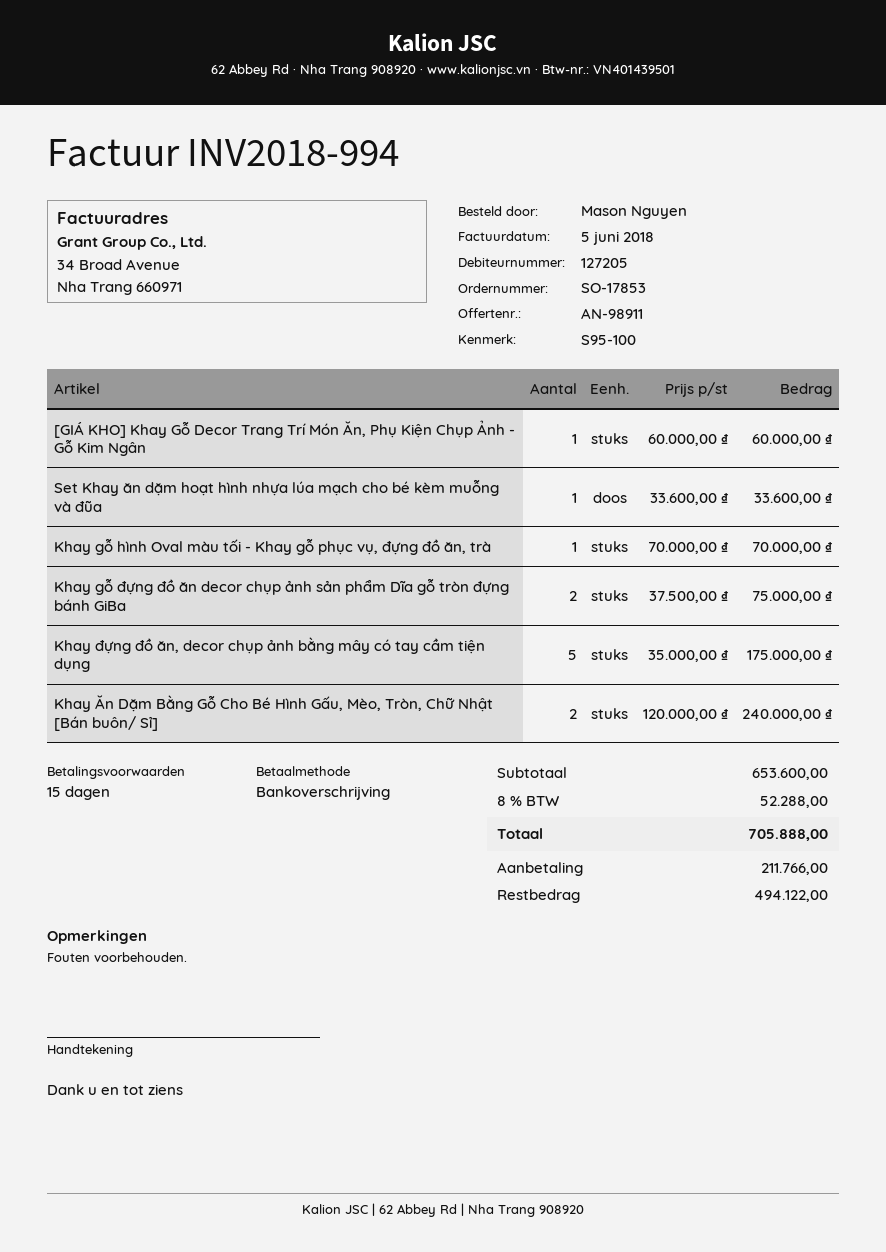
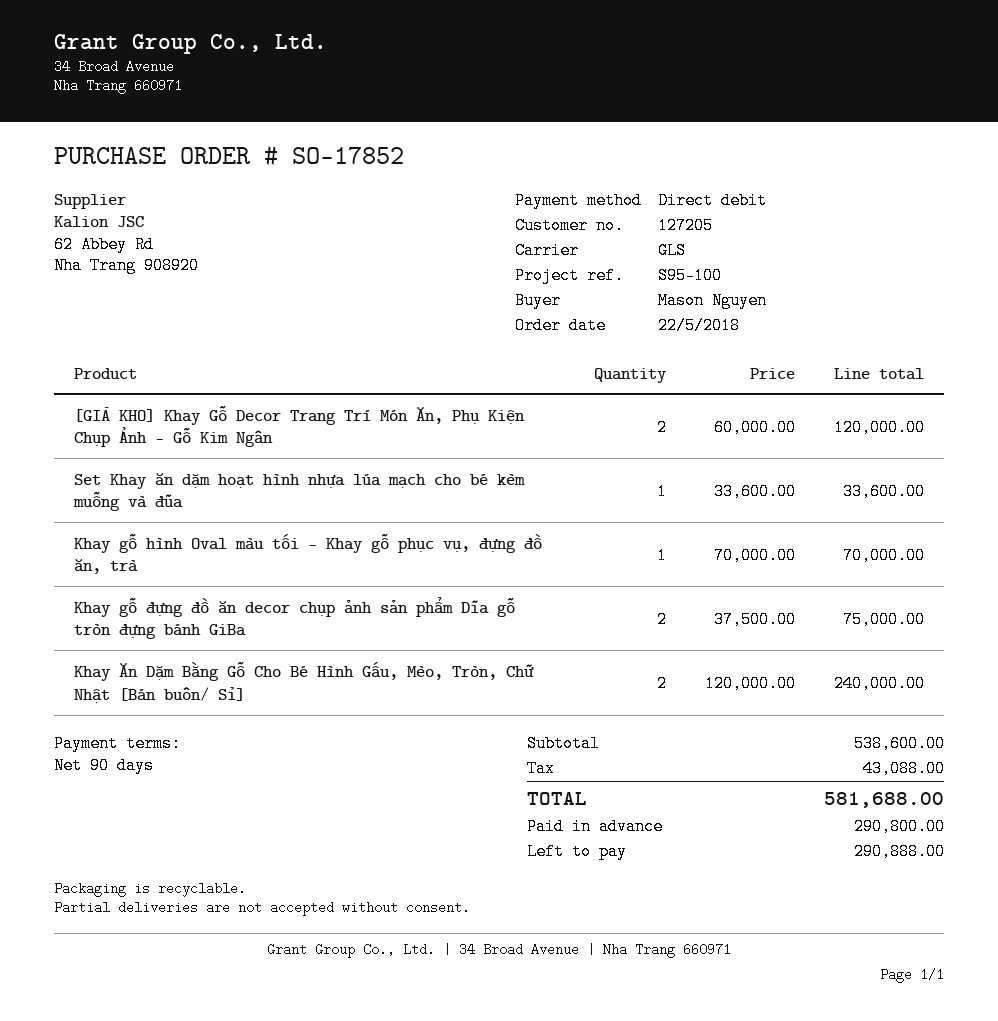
order number: SO-17853 -> SO-17852
payment terms: 15 days -> 90 days
payment method: bank transfer -> direct debit
[GIÁ KHO] Khay Gỗ Decor Trang Trí Món Ăn, Phụ Kiện Chụp Ảnh - Gỗ Kim Ngân: 1 x 60000.00 = 60000.00 -> 2 x 60000.00 = 120000.00
Khay đựng đồ ăn, decor chụp ảnh bằng mây có tay cầm tiện dụng: 5 x 35000.00 = 175000.00 -> none
subtotal: 653600.00 -> 538600.00
tax: 52288.00 -> 43088.00
total: 705888.00 -> 581688.00
deposit: 211766.00 -> 290800.00
balance: 494122.00 -> 290888.00

